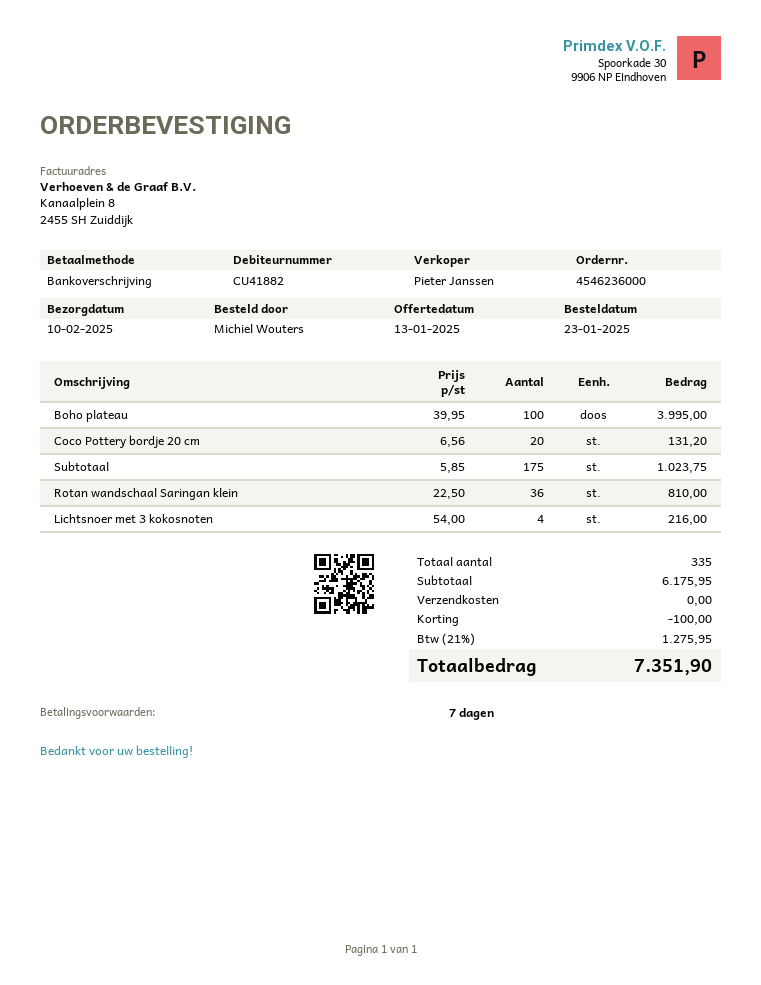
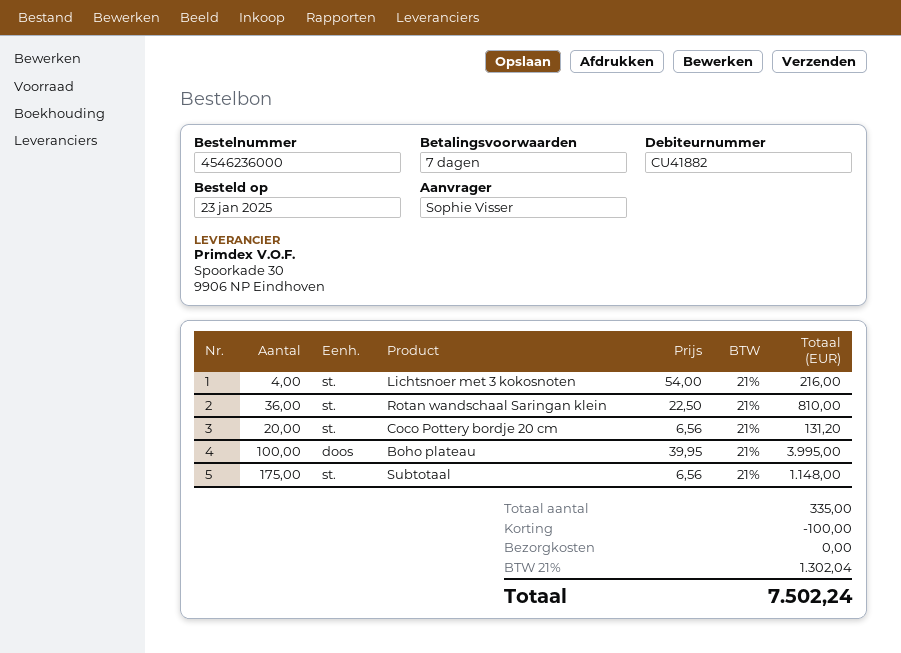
ordered by: Michiel Wouters -> Sophie Visser
Subtotaal: 175 x 5.85 = 1023.75 -> 175 x 6.56 = 1148.00
tax: 21% = 1275.95 -> 21% = 1302.04
total: 7351.90 -> 7502.24

